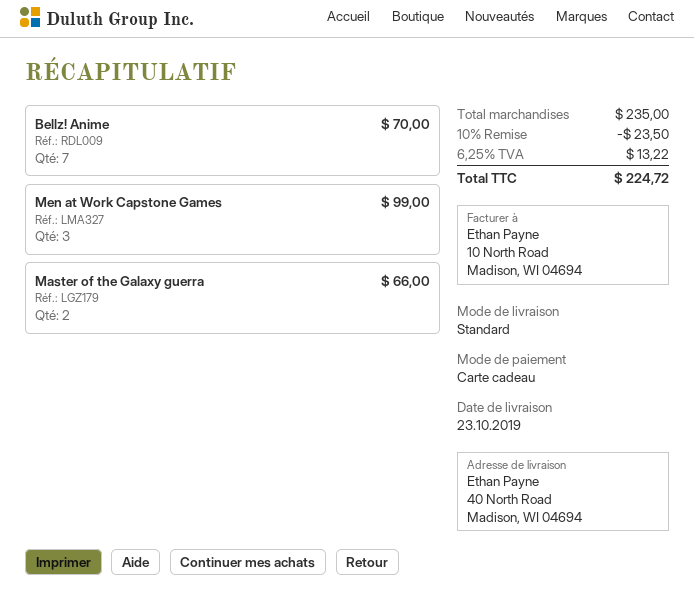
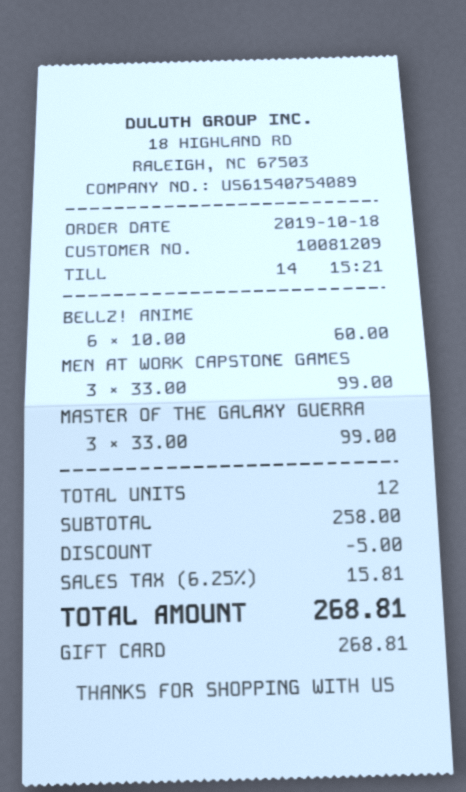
Bellz! Anime: 7 for 70.00 -> 6 for 60.00
Master of the Galaxy guerra: 2 for 66.00 -> 3 for 99.00
subtotal: 235.00 -> 258.00
discount: 23.50 -> 5.00
tax: 6.25% = 13.22 -> 6.25% = 15.81
total: 224.72 -> 268.81

